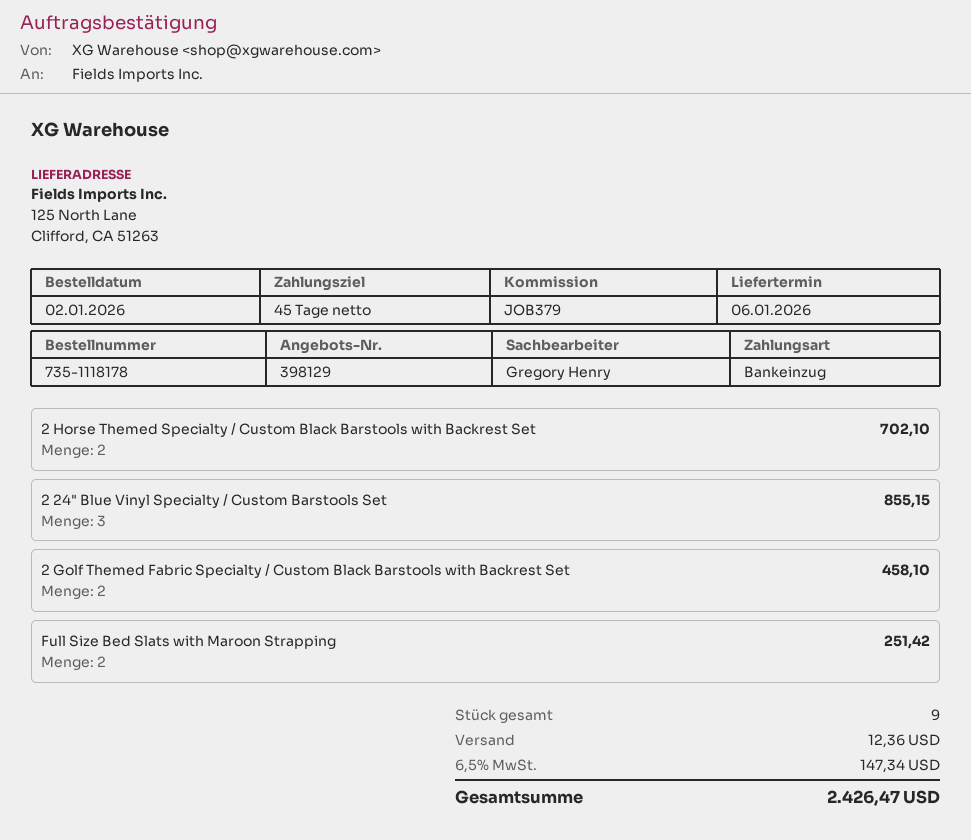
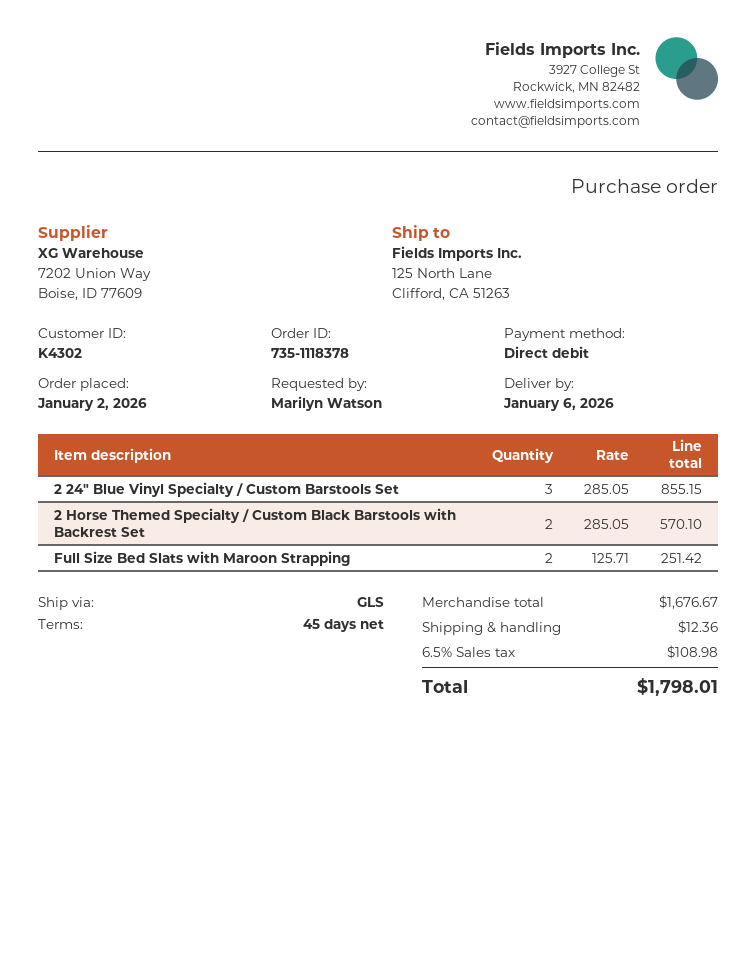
order number: 735-1118178 -> 735-1118378
2 Horse Themed Specialty / Custom Black Barstools with Backrest Set: 2 for 702.10 -> 2 for 570.10
2 Golf Themed Fabric Specialty / Custom Black Barstools with Backrest Set: 2 for 458.10 -> none
tax: 6.5% = 147.34 -> 6.5% = 108.98
total: 2426.47 -> 1798.01

